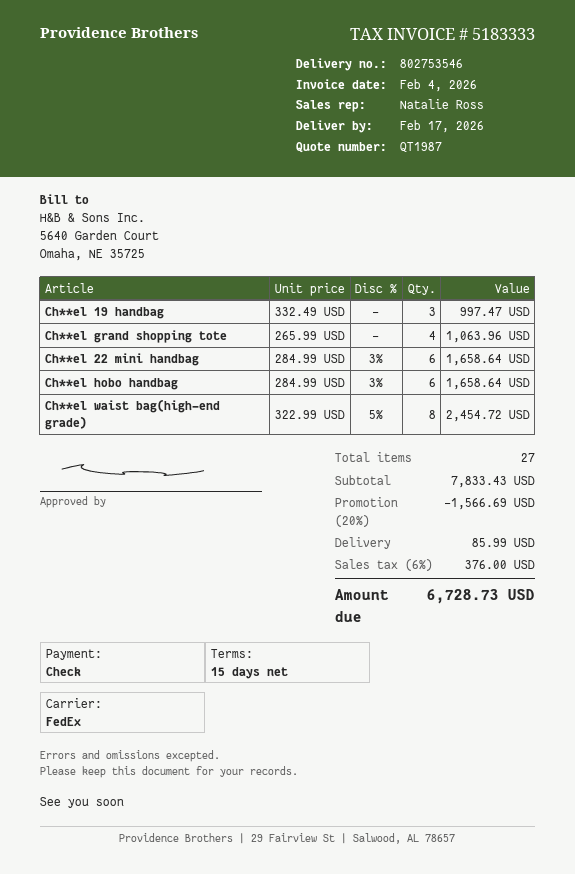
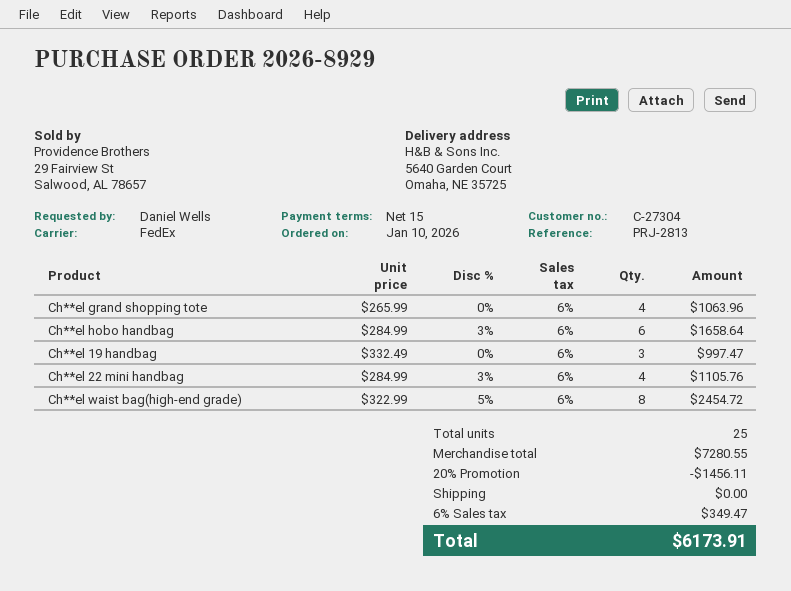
Ch**el 22 mini handbag: 6 x 284.99 - 3% = 1658.64 -> 4 x 284.99 - 3% = 1105.76
total quantity: 27 -> 25
subtotal: 7833.43 -> 7280.55
discount: 20% = 1566.69 -> 20% = 1456.11
shipping: 85.99 -> 0.00
tax: 6% = 376.00 -> 6% = 349.47
total: 6728.73 -> 6173.91

